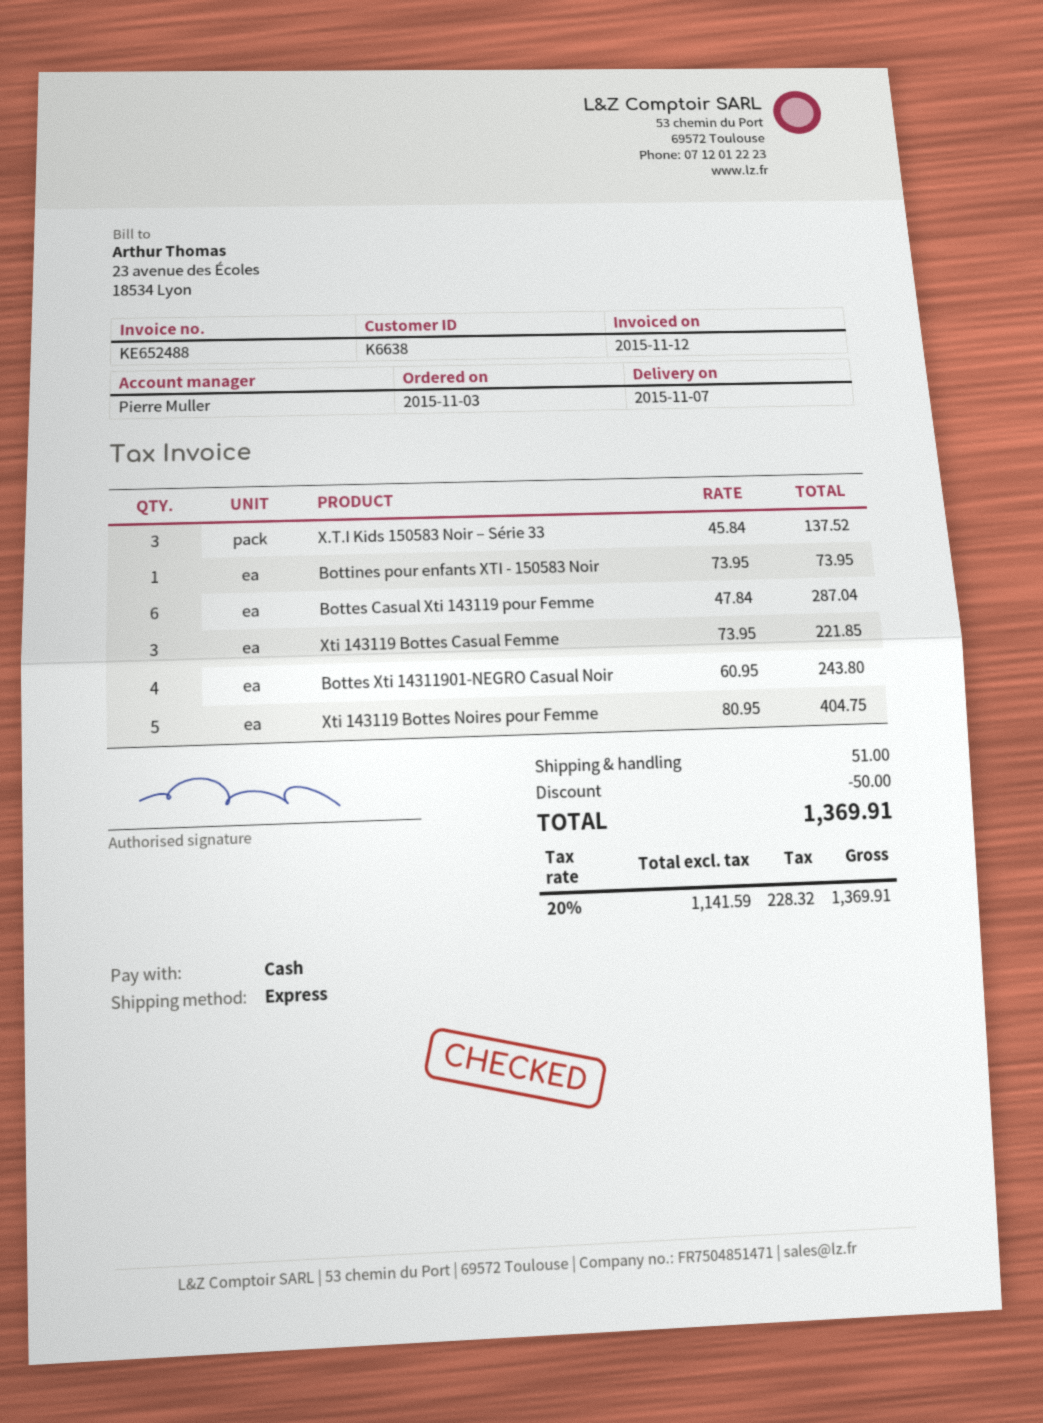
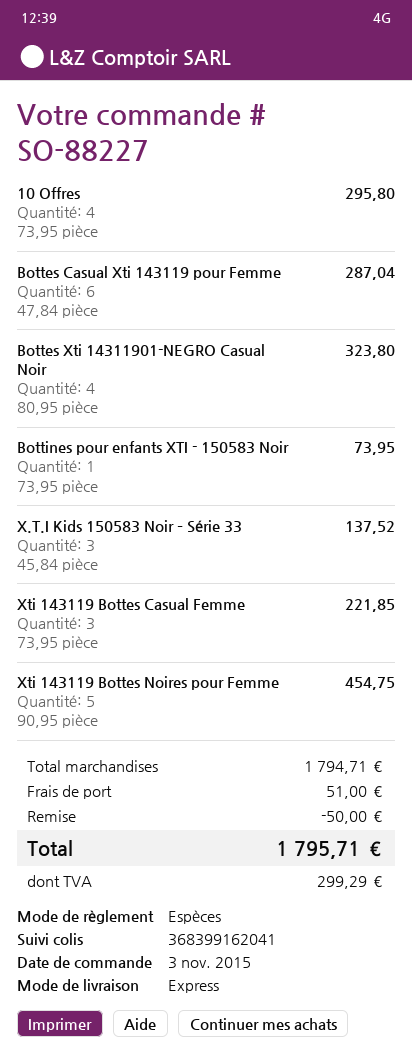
Bottes Xti 14311901-NEGRO Casual Noir: 4 x 60.95 = 243.80 -> 4 x 80.95 = 323.80
Xti 143119 Bottes Noires pour Femme: 5 x 80.95 = 404.75 -> 5 x 90.95 = 454.75
10 Offres: none -> 4 x 73.95 = 295.80
tax: 228.32 -> 299.29
total: 1369.91 -> 1795.71

